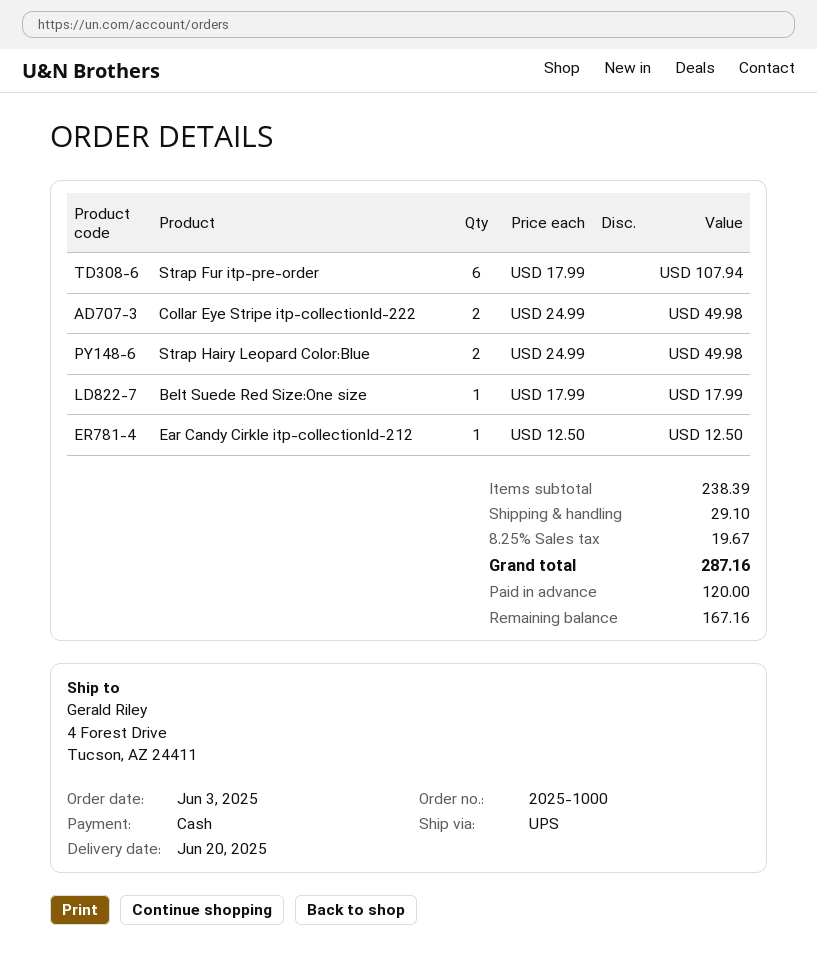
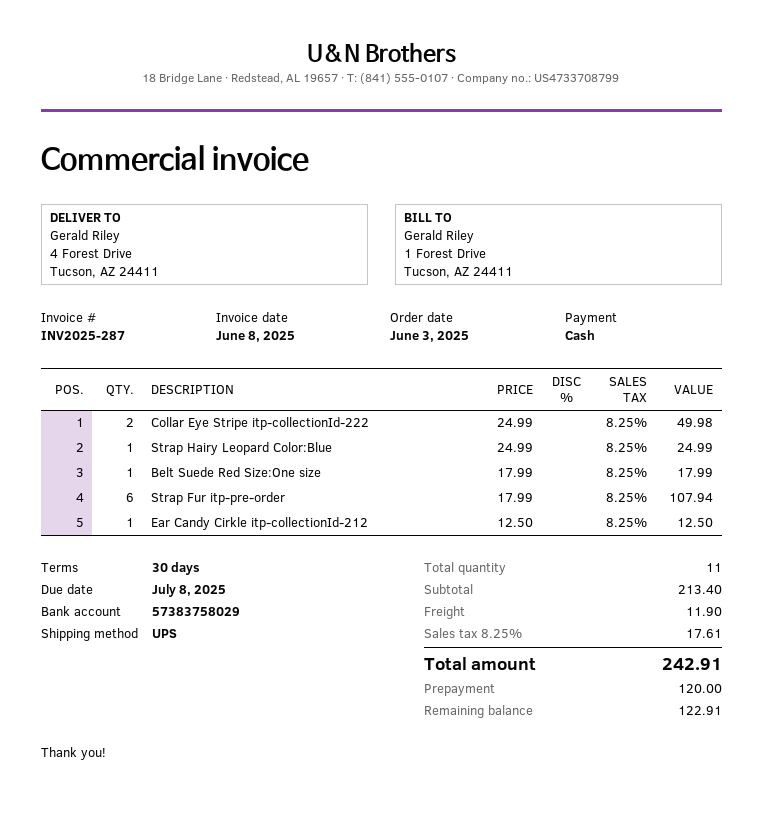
Strap Hairy Leopard Color:Blue: 2 x 24.99 = 49.98 -> 1 x 24.99 = 24.99
subtotal: 238.39 -> 213.40
shipping: 29.10 -> 11.90
tax: 8.25% = 19.67 -> 8.25% = 17.61
total: 287.16 -> 242.91
balance: 167.16 -> 122.91

